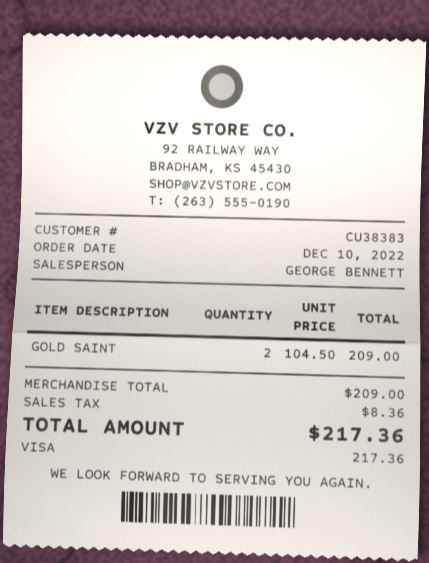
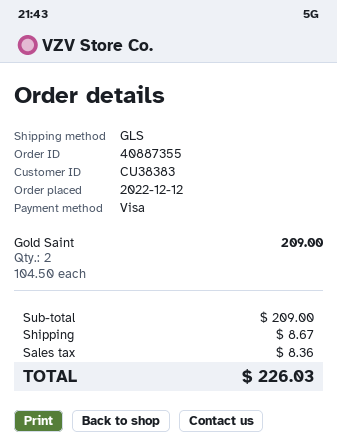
order date: 2022-12-10 -> 2022-12-12
shipping: none -> 8.67
total: 217.36 -> 226.03

